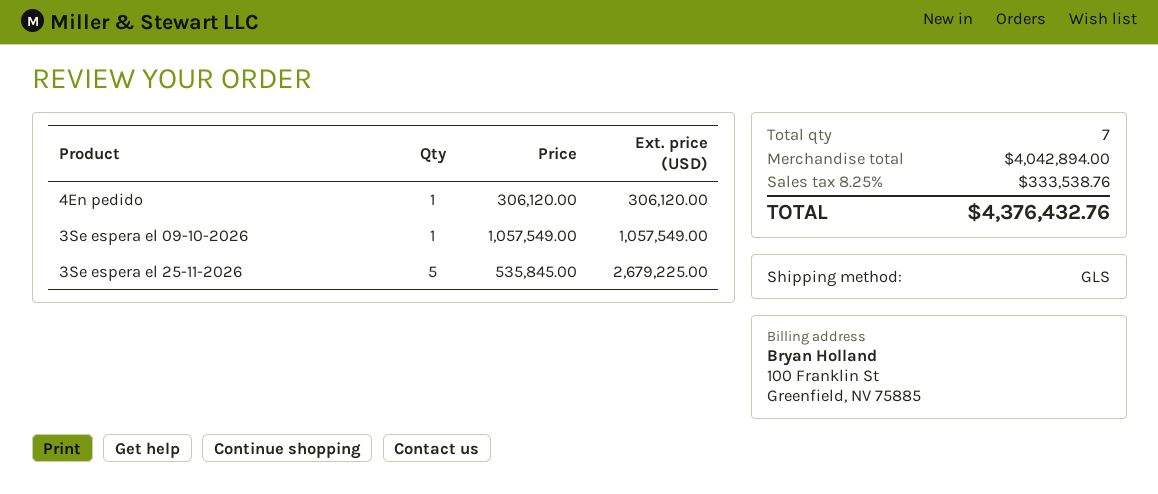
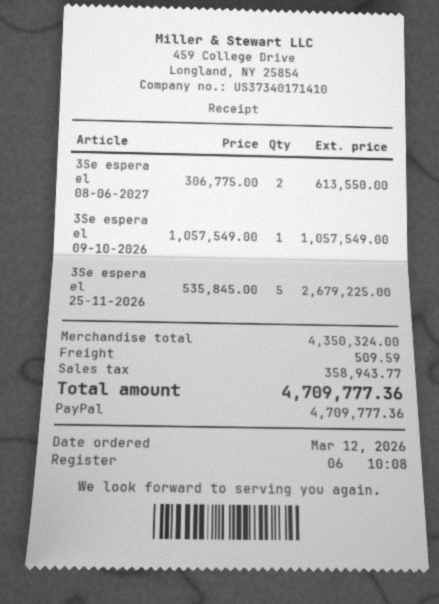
4En pedido: 1 x 306120.00 = 306120.00 -> none
3Se espera el 08-06-2027: none -> 2 x 306775.00 = 613550.00
subtotal: 4042894.00 -> 4350324.00
shipping: none -> 509.59
tax: 333538.76 -> 358943.77
total: 4376432.76 -> 4709777.36

